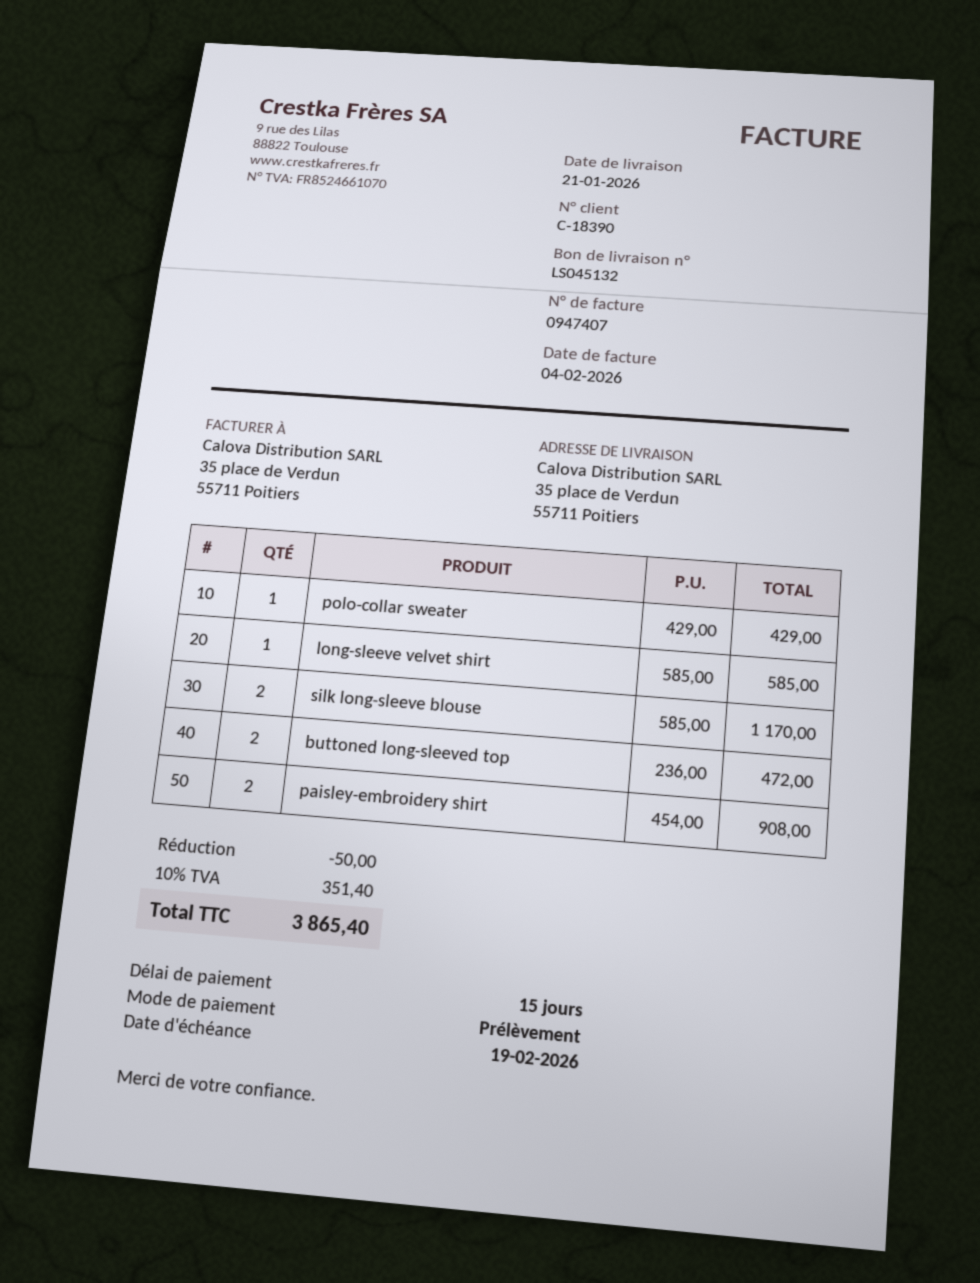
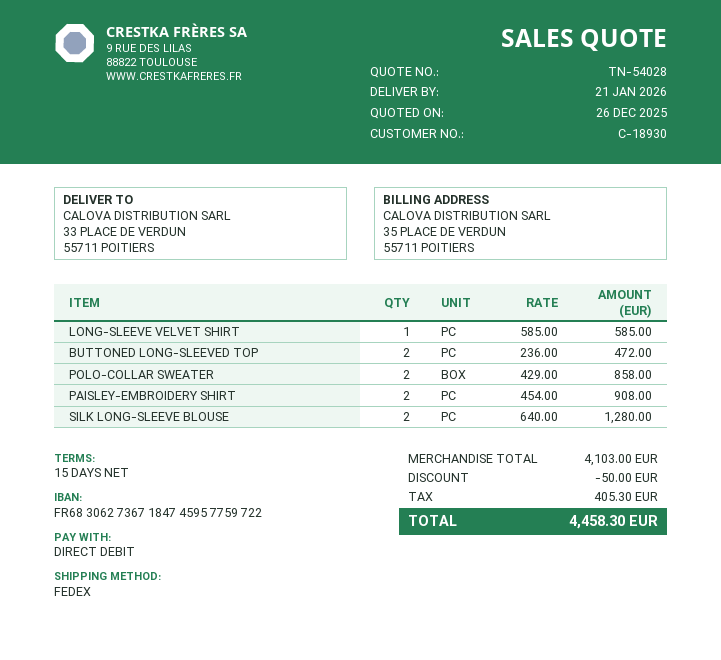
customer number: C-18390 -> C-18930
ship to: 35 place de Verdun, 55711 Poitiers -> 33 PLACE DE VERDUN, 55711 POITIERS
polo-collar sweater: 1 x 429.00 = 429.00 -> 2 x 429.00 = 858.00
silk long-sleeve blouse: 2 x 585.00 = 1170.00 -> 2 x 640.00 = 1280.00
tax: 351.40 -> 405.30
total: 3865.40 -> 4458.30

